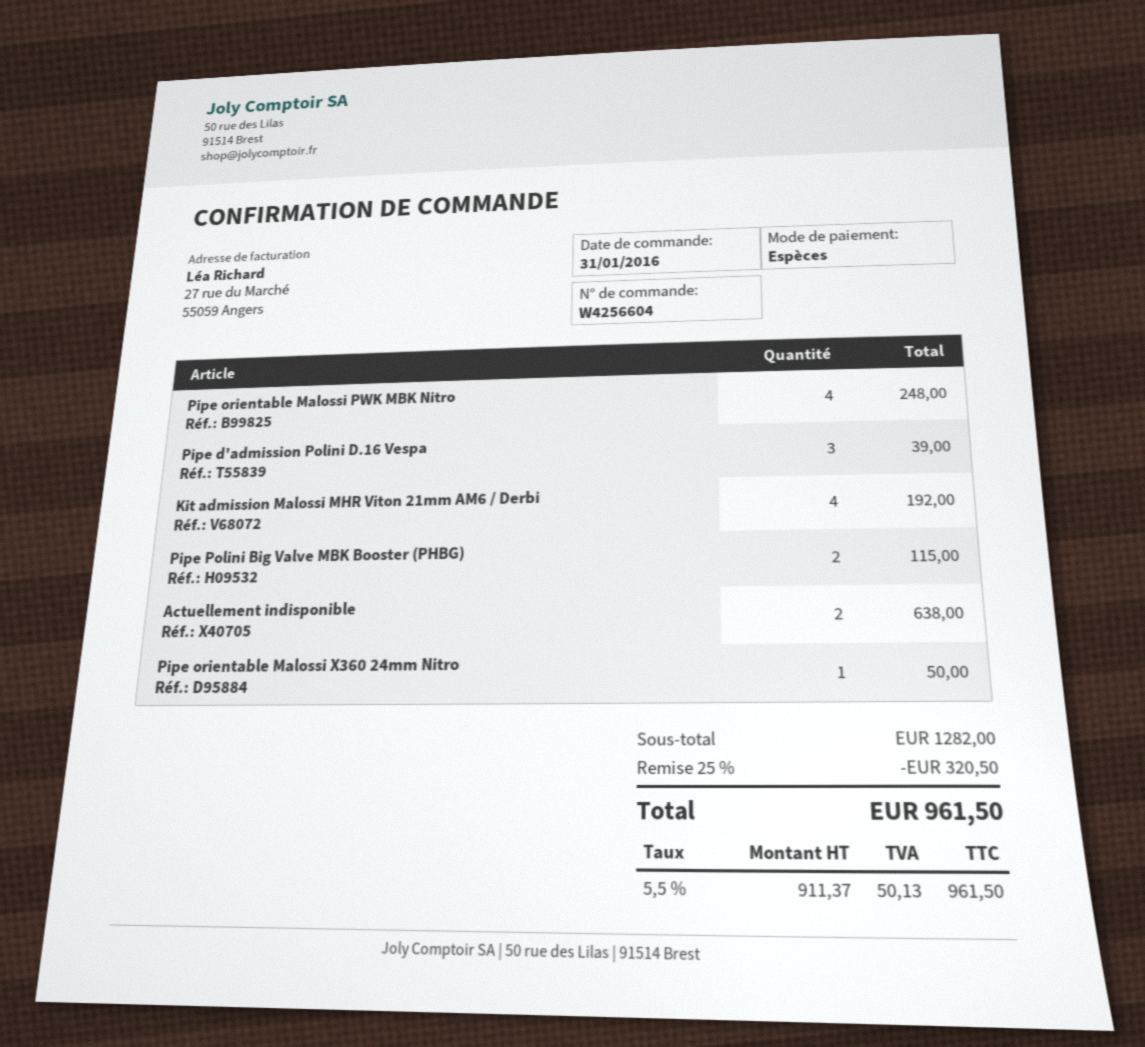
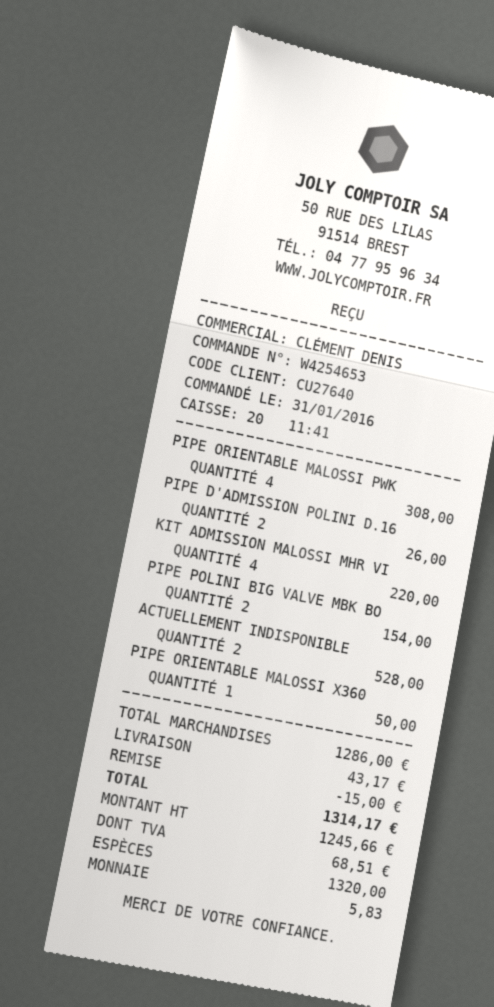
order number: W4256604 -> W4254653
Pipe orientable Malossi PWK MBK Nitro: 4 for 248.00 -> 4 for 308.00
Pipe d'admission Polini D.16 Vespa: 3 for 39.00 -> 2 for 26.00
Kit admission Malossi MHR Viton 21mm AM6 / Derbi: 4 for 192.00 -> 4 for 220.00
Pipe Polini Big Valve MBK Booster (PHBG): 2 for 115.00 -> 2 for 154.00
Actuellement indisponible: 2 for 638.00 -> 2 for 528.00
subtotal: 1282.00 -> 1286.00
discount: 320.50 -> 15.00
shipping: none -> 43.17
net: 911.37 -> 1245.66
tax: 50.13 -> 68.51
total: 961.50 -> 1314.17

